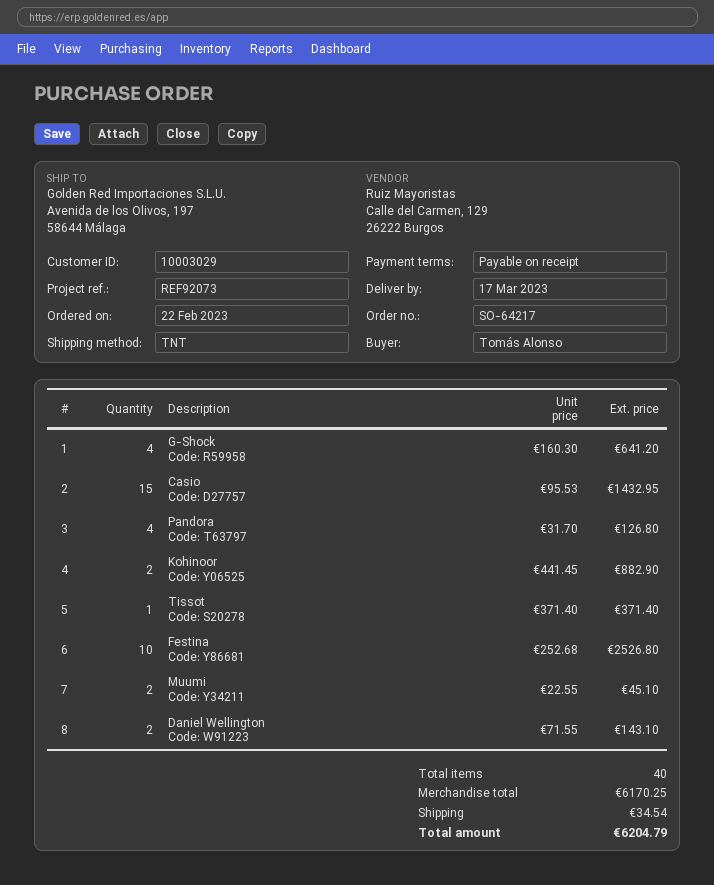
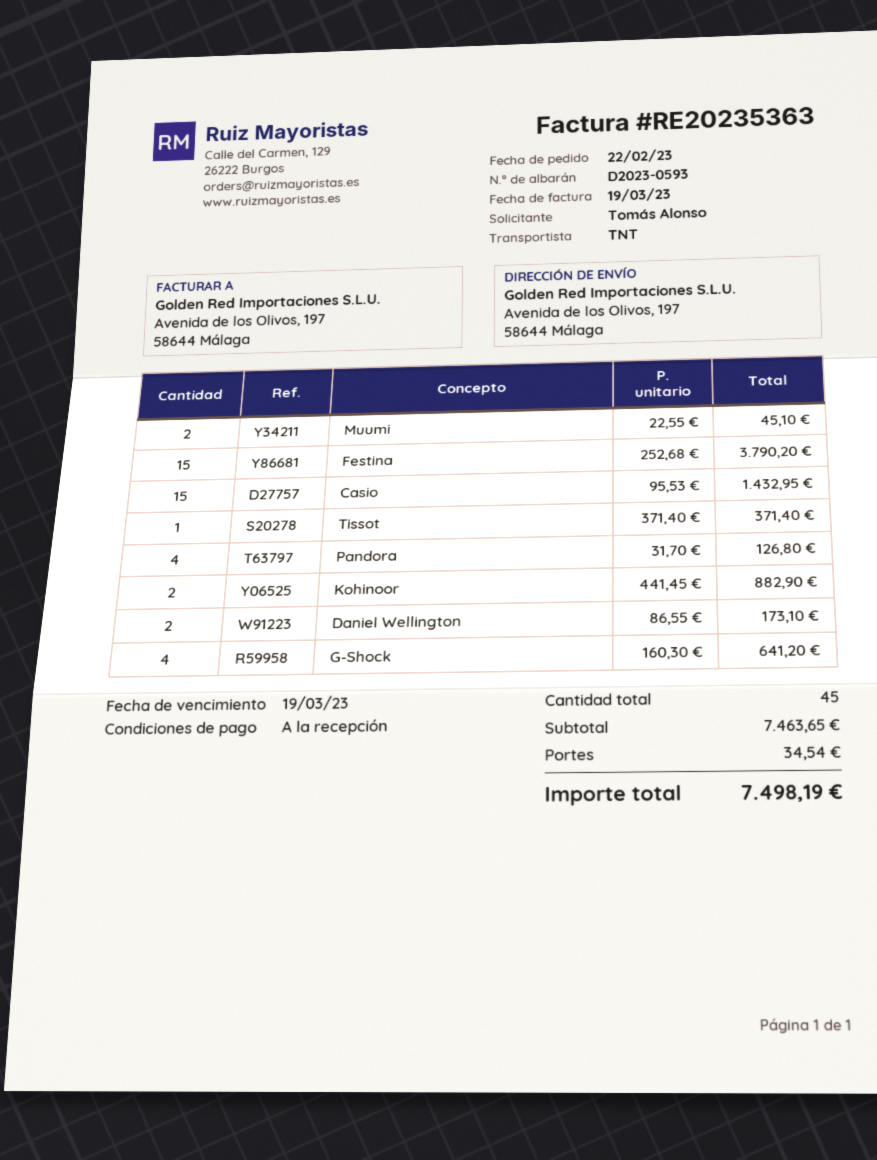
Festina: 10 x 252.68 = 2526.80 -> 15 x 252.68 = 3790.20
Daniel Wellington: 2 x 71.55 = 143.10 -> 2 x 86.55 = 173.10
total quantity: 40 -> 45
subtotal: 6170.25 -> 7463.65
total: 6204.79 -> 7498.19

